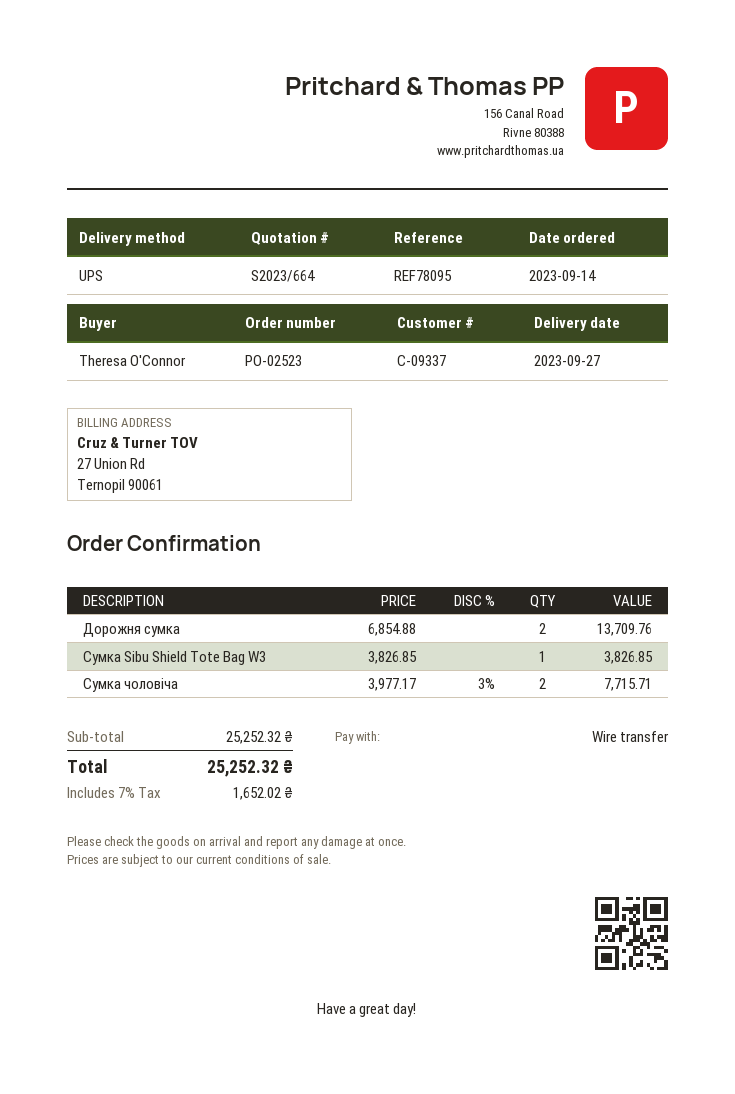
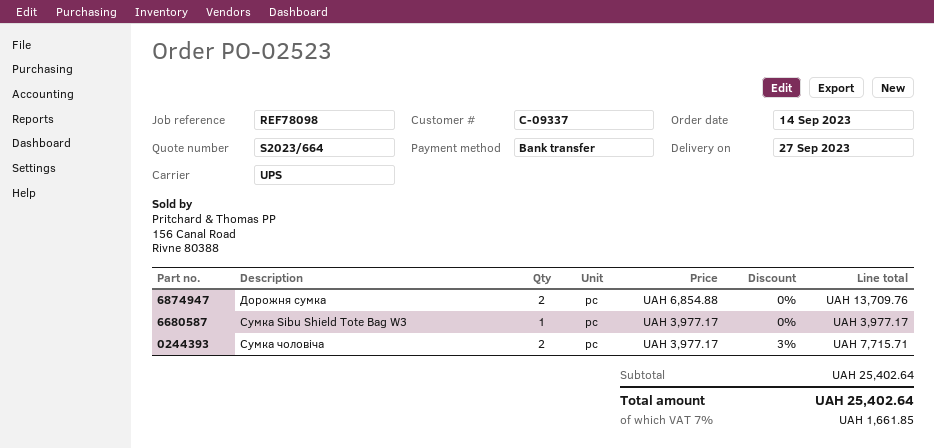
reference: REF78095 -> REF78098
Сумка Sibu Shield Tote Bag W3: 1 x 3826.85 = 3826.85 -> 1 x 3977.17 = 3977.17
subtotal: 25252.32 -> 25402.64
tax: 7% = 1652.02 -> 7% = 1661.85
total: 25252.32 -> 25402.64

